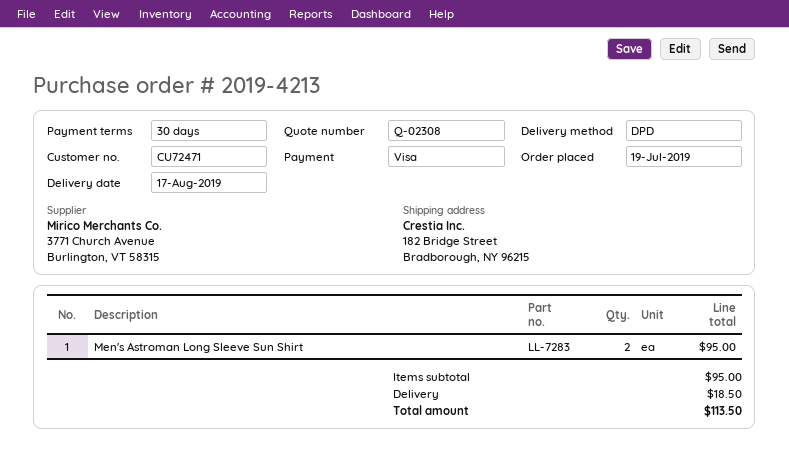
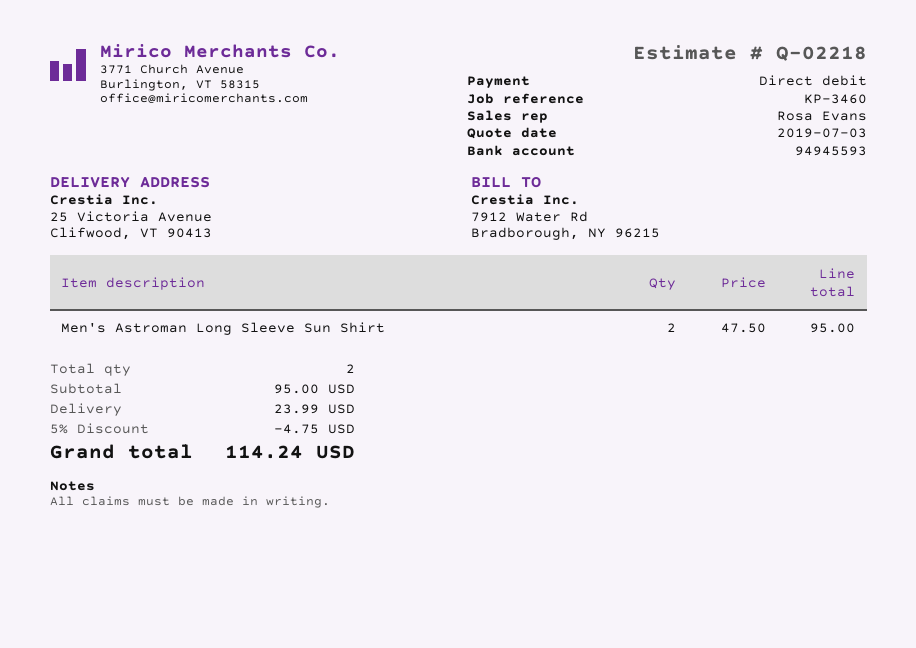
quote number: Q-02308 -> Q-02218
payment method: Visa -> direct debit
ship to: 182 Bridge Street, Bradborough, NY 96215 -> 25 Victoria Avenue, Clifwood, VT 90413
discount: none -> 5% = 4.75
shipping: 18.50 -> 23.99
total: 113.50 -> 114.24

